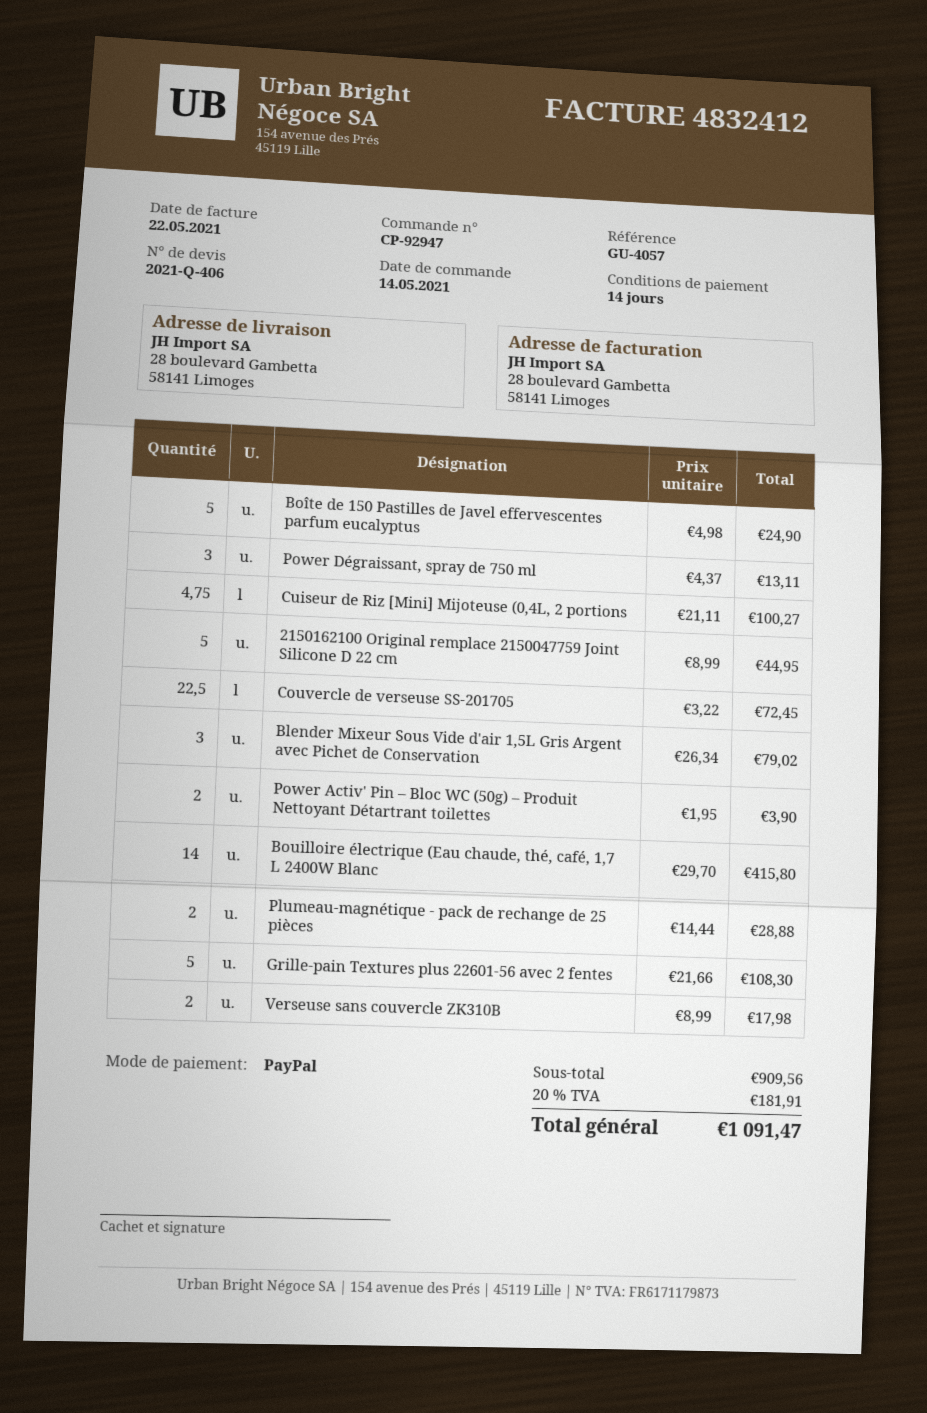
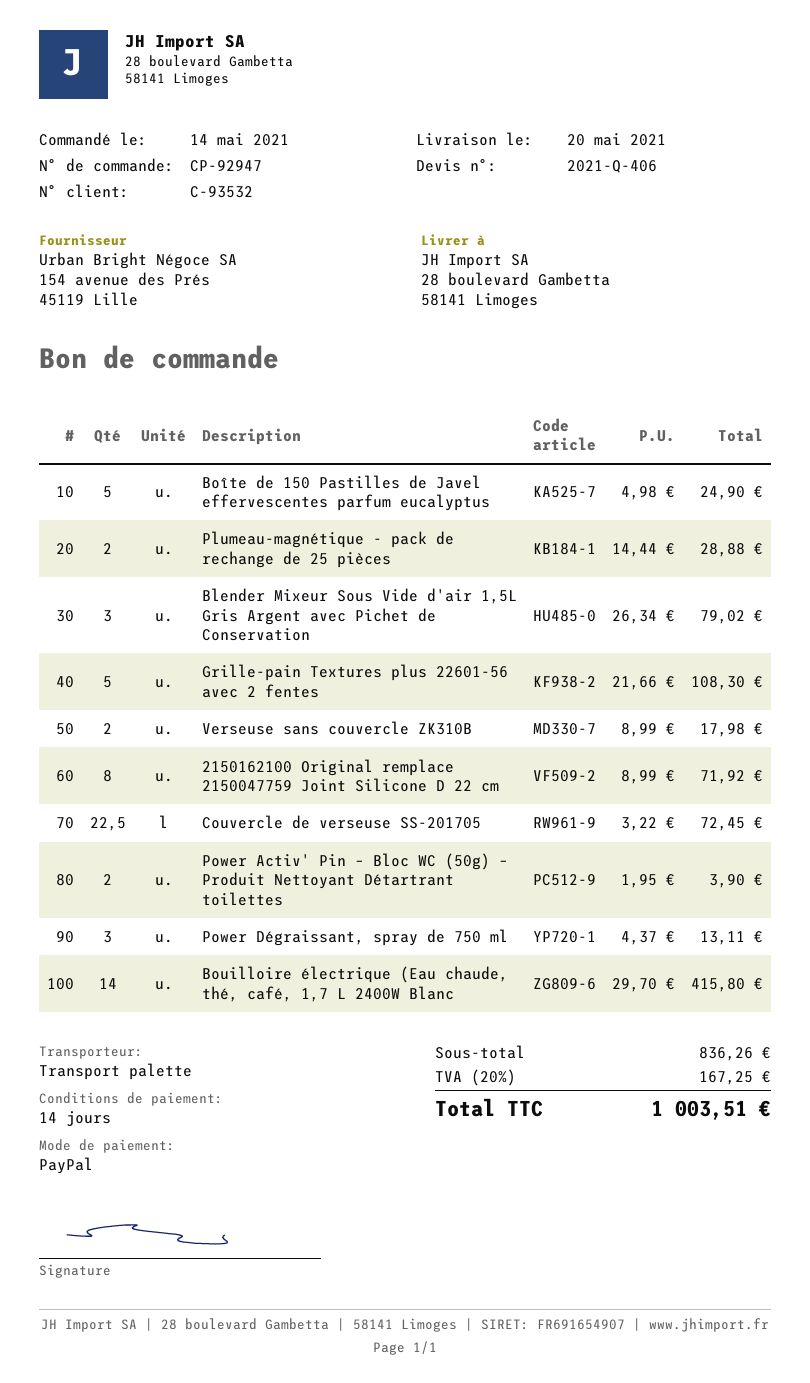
Cuiseur de Riz [Mini] Mijoteuse (0,4L, 2 portions: 4.75 x 21.11 = 100.27 -> none
2150162100 Original remplace 2150047759 Joint Silicone D 22 cm: 5 x 8.99 = 44.95 -> 8 x 8.99 = 71.92
subtotal: 909.56 -> 836.26
tax: 20% = 181.91 -> 20% = 167.25
total: 1091.47 -> 1003.51

